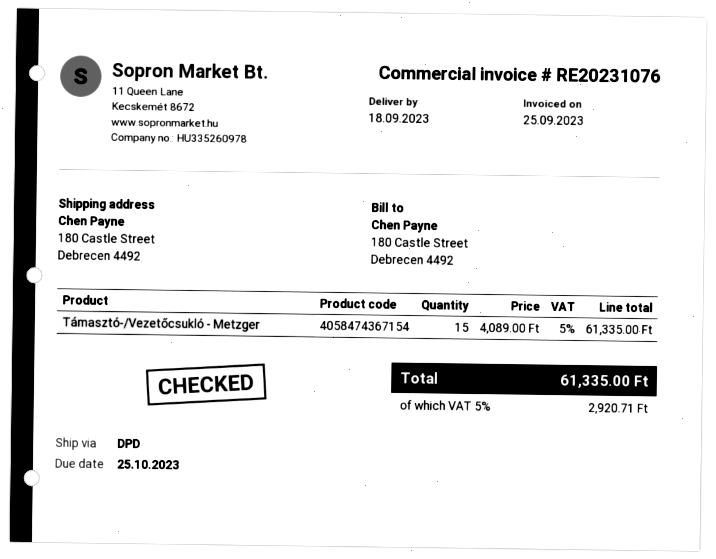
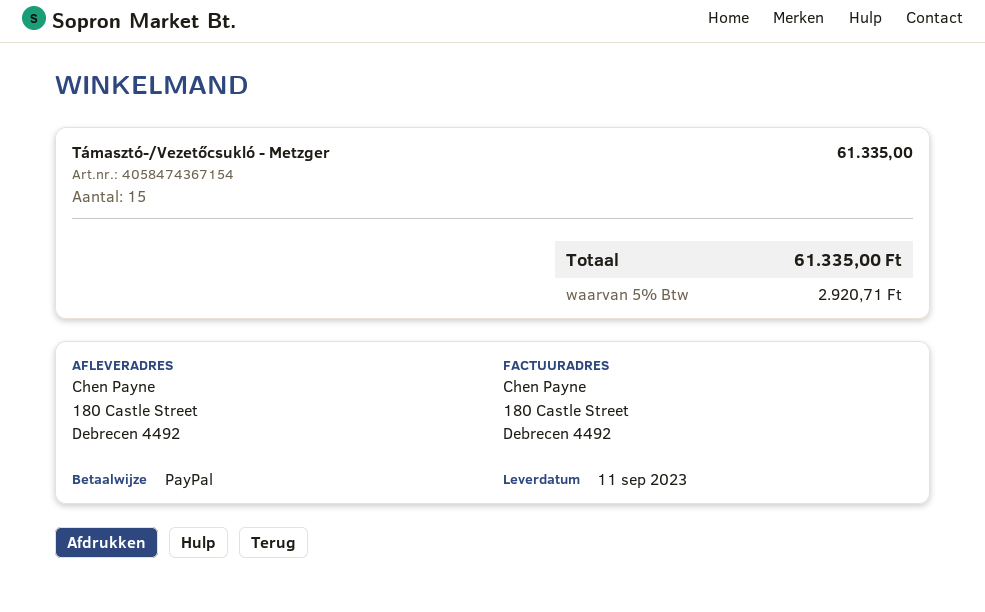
delivery date: 2023-09-18 -> 2023-09-11

